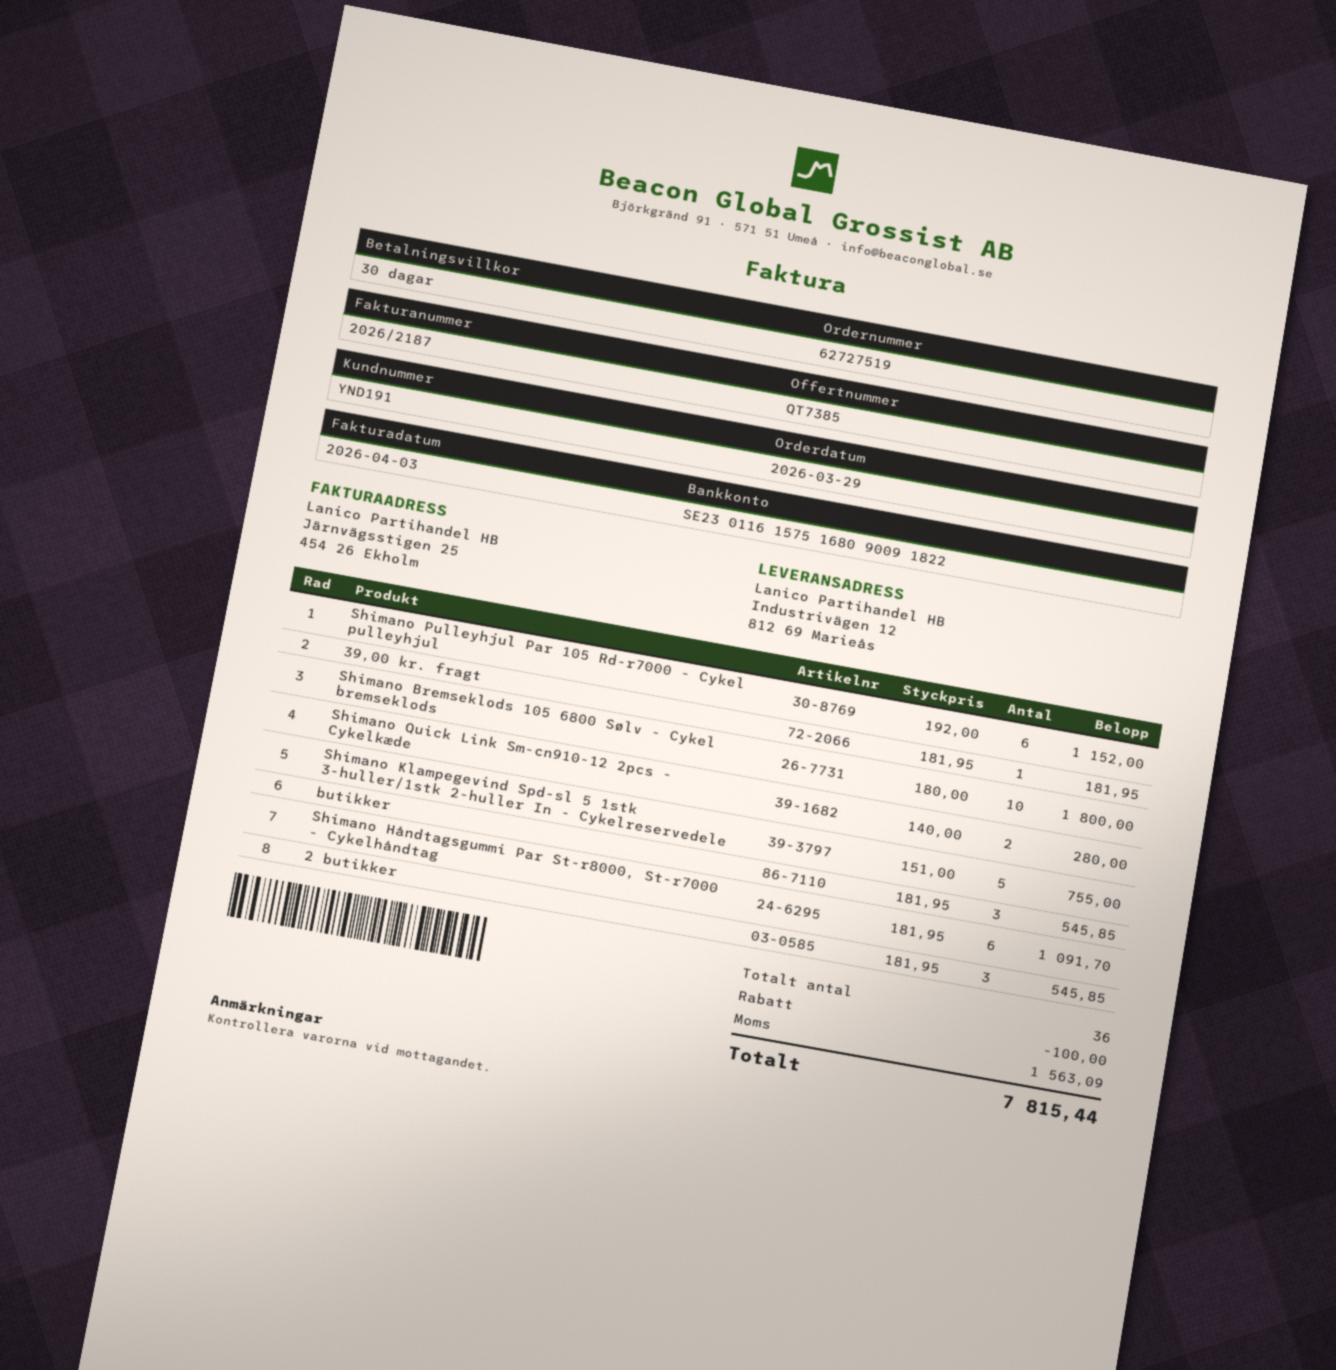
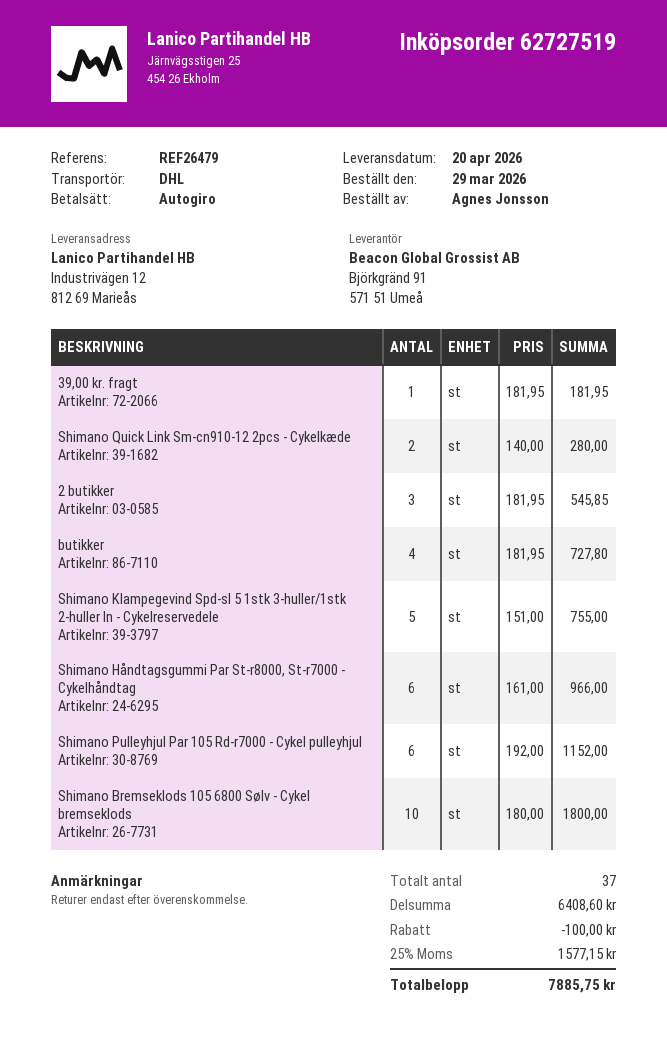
butikker: 3 x 181.95 = 545.85 -> 4 x 181.95 = 727.80
Shimano Håndtagsgummi Par St-r8000, St-r7000 - Cykelhåndtag: 6 x 181.95 = 1091.70 -> 6 x 161.00 = 966.00
total quantity: 36 -> 37
tax: 1563.09 -> 1577.15
total: 7815.44 -> 7885.75

